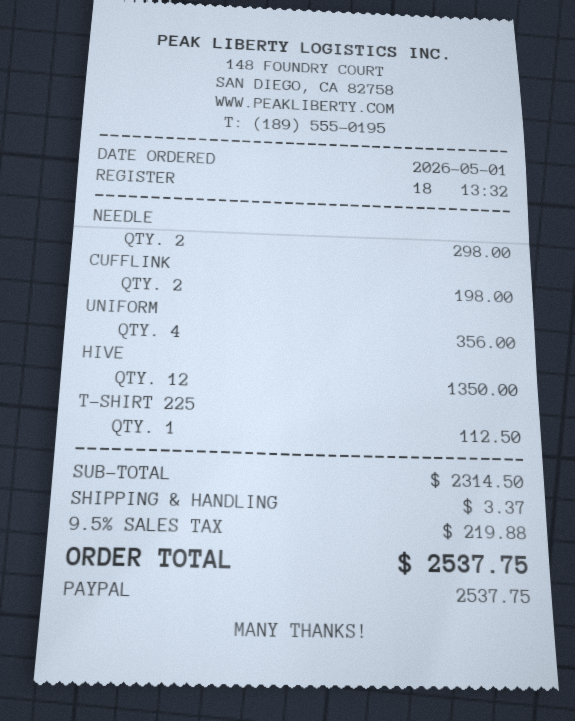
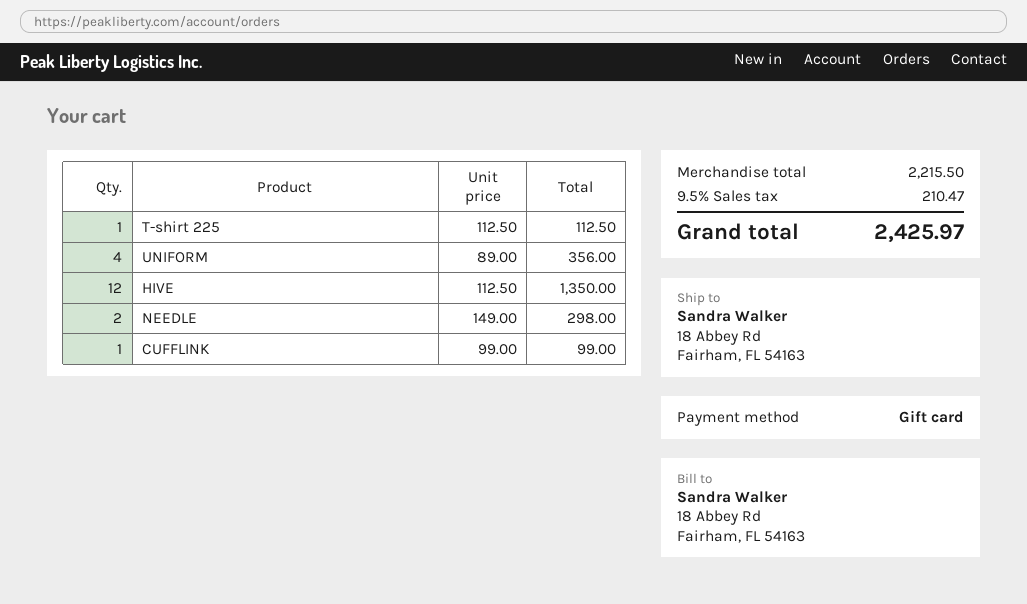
payment method: PayPal -> gift card
CUFFLINK: 2 for 198.00 -> 1 for 99.00
subtotal: 2314.50 -> 2215.50
shipping: 3.37 -> none
tax: 9.5% = 219.88 -> 9.5% = 210.47
total: 2537.75 -> 2425.97

